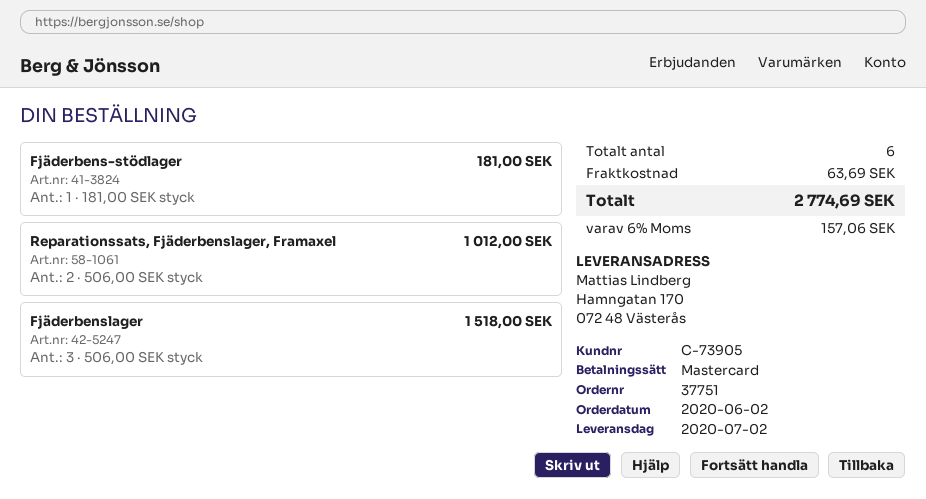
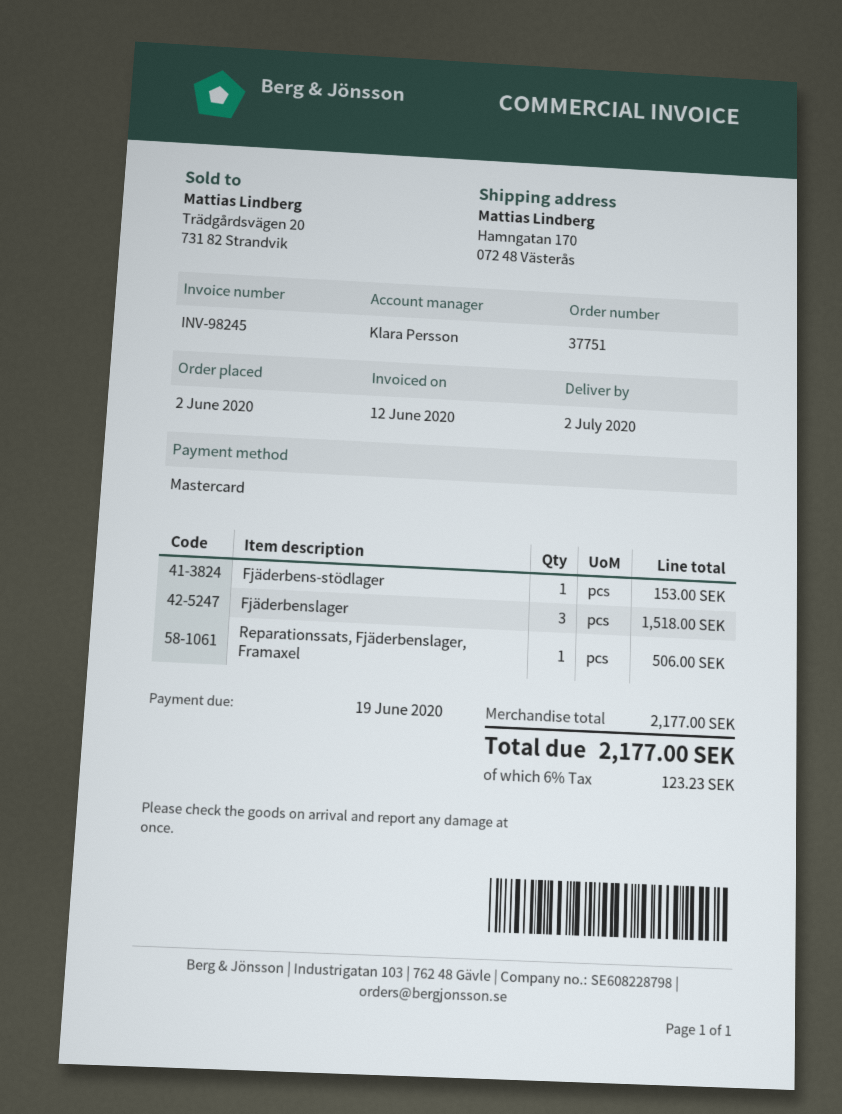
Fjäderbens-stödlager: 1 for 181.00 -> 1 for 153.00
Reparationssats, Fjäderbenslager, Framaxel: 2 for 1012.00 -> 1 for 506.00
shipping: 63.69 -> none
tax: 6% = 157.06 -> 6% = 123.23
total: 2774.69 -> 2177.00

